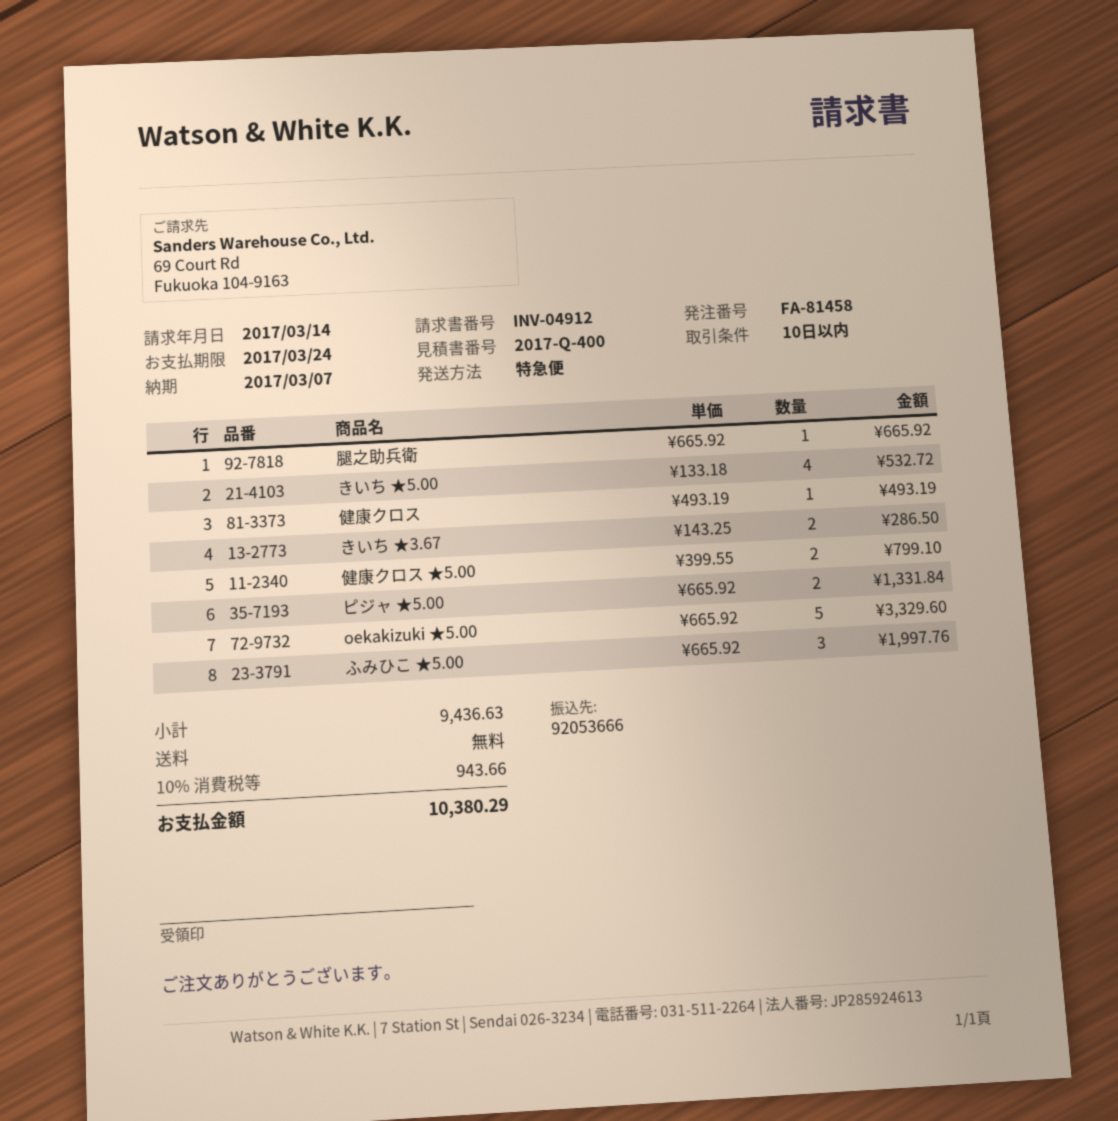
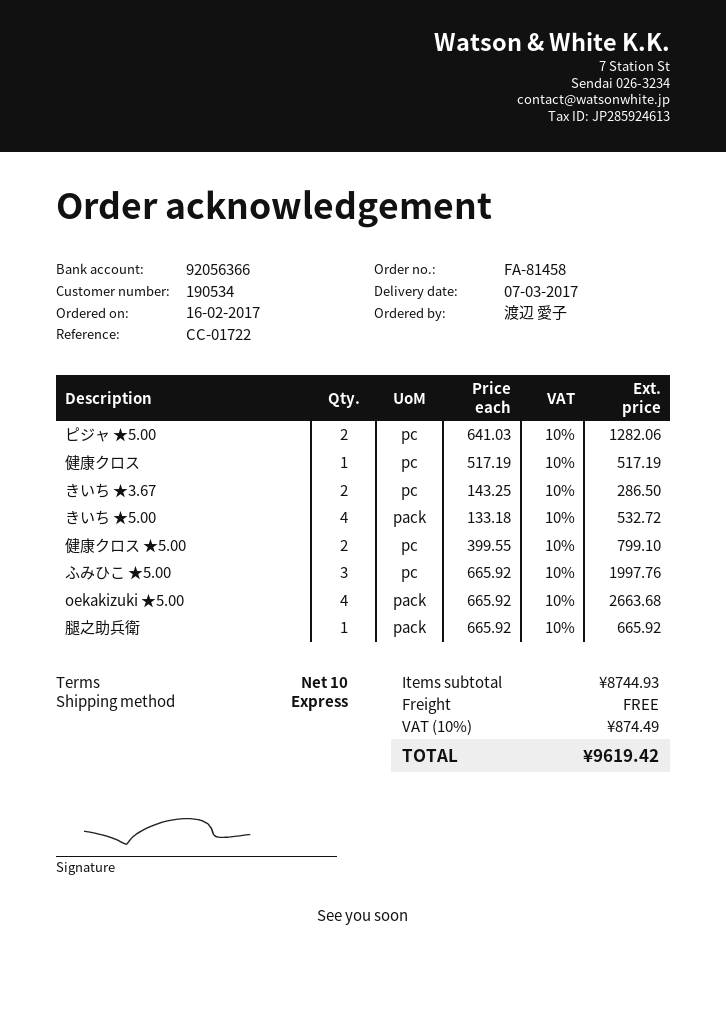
bank account: 92053666 -> 92056366
健康クロス: 1 x 493.19 = 493.19 -> 1 x 517.19 = 517.19
ピジャ ★5.00: 2 x 665.92 = 1331.84 -> 2 x 641.03 = 1282.06
oekakizuki ★5.00: 5 x 665.92 = 3329.60 -> 4 x 665.92 = 2663.68
subtotal: 9436.63 -> 8744.93
tax: 10% = 943.66 -> 10% = 874.49
total: 10380.29 -> 9619.42

